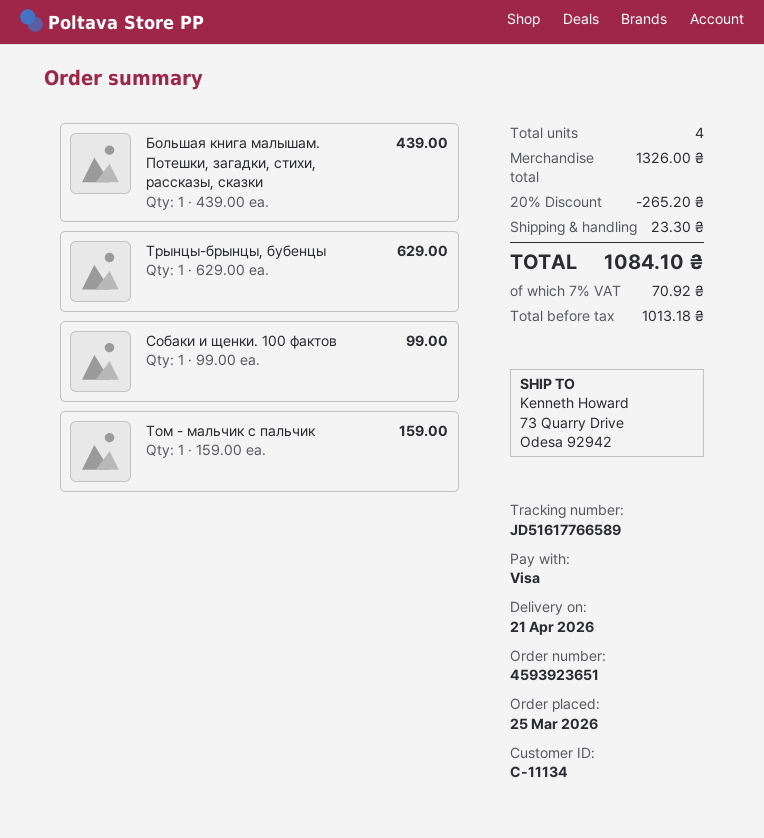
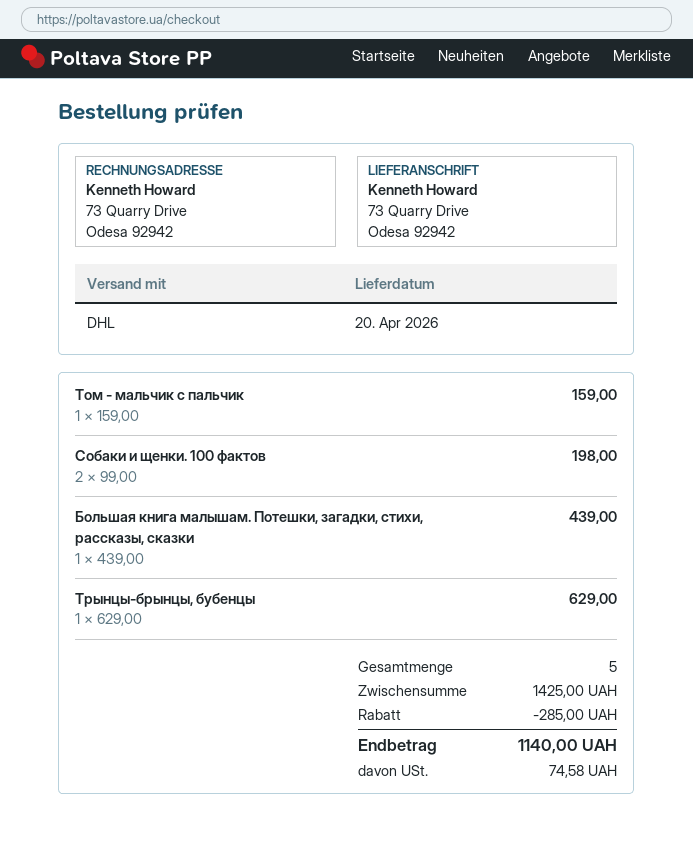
delivery date: 2026-04-21 -> 2026-04-20
Собаки и щенки. 100 фактов: 1 x 99.00 = 99.00 -> 2 x 99.00 = 198.00
total quantity: 4 -> 5
subtotal: 1326.00 -> 1425.00
discount: 265.20 -> 285.00
shipping: 23.30 -> none
tax: 70.92 -> 74.58
total: 1084.10 -> 1140.00

